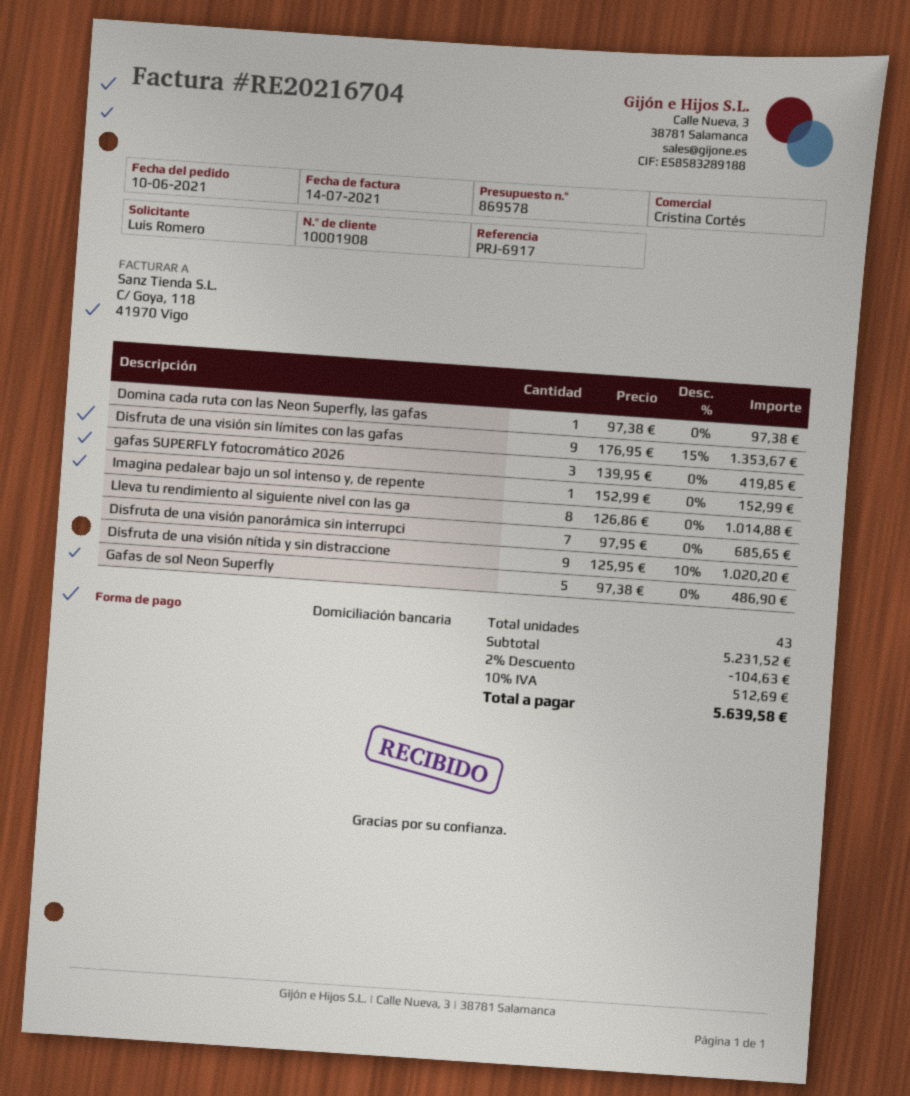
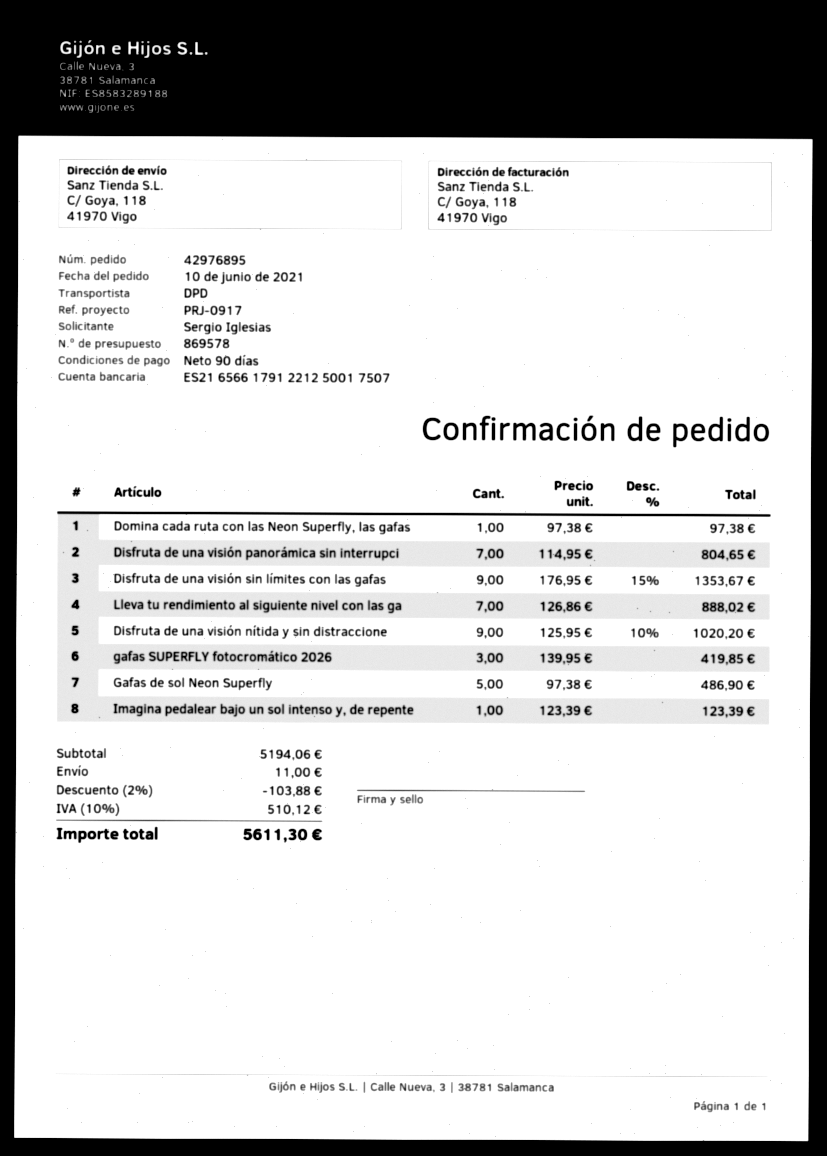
reference: PRJ-6917 -> PRJ-0917
ordered by: Luis Romero -> Sergio Iglesias
Imagina pedalear bajo un sol intenso y, de repente: 1 x 152.99 = 152.99 -> 1 x 123.39 = 123.39
Lleva tu rendimiento al siguiente nivel con las ga: 8 x 126.86 = 1014.88 -> 7 x 126.86 = 888.02
Disfruta de una visión panorámica sin interrupci: 7 x 97.95 = 685.65 -> 7 x 114.95 = 804.65
subtotal: 5231.52 -> 5194.06
discount: 2% = 104.63 -> 2% = 103.88
shipping: none -> 11.00
tax: 10% = 512.69 -> 10% = 510.12
total: 5639.58 -> 5611.30

